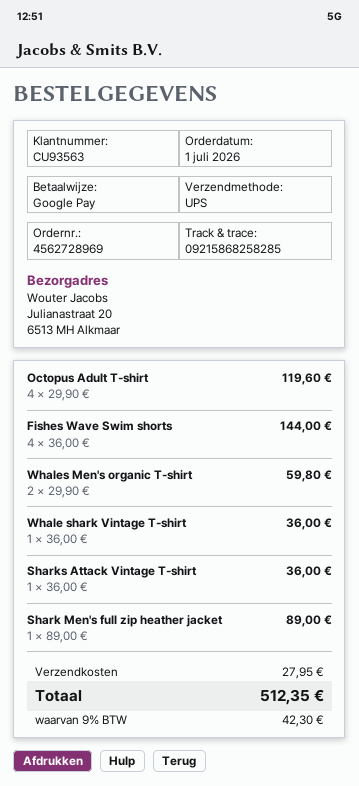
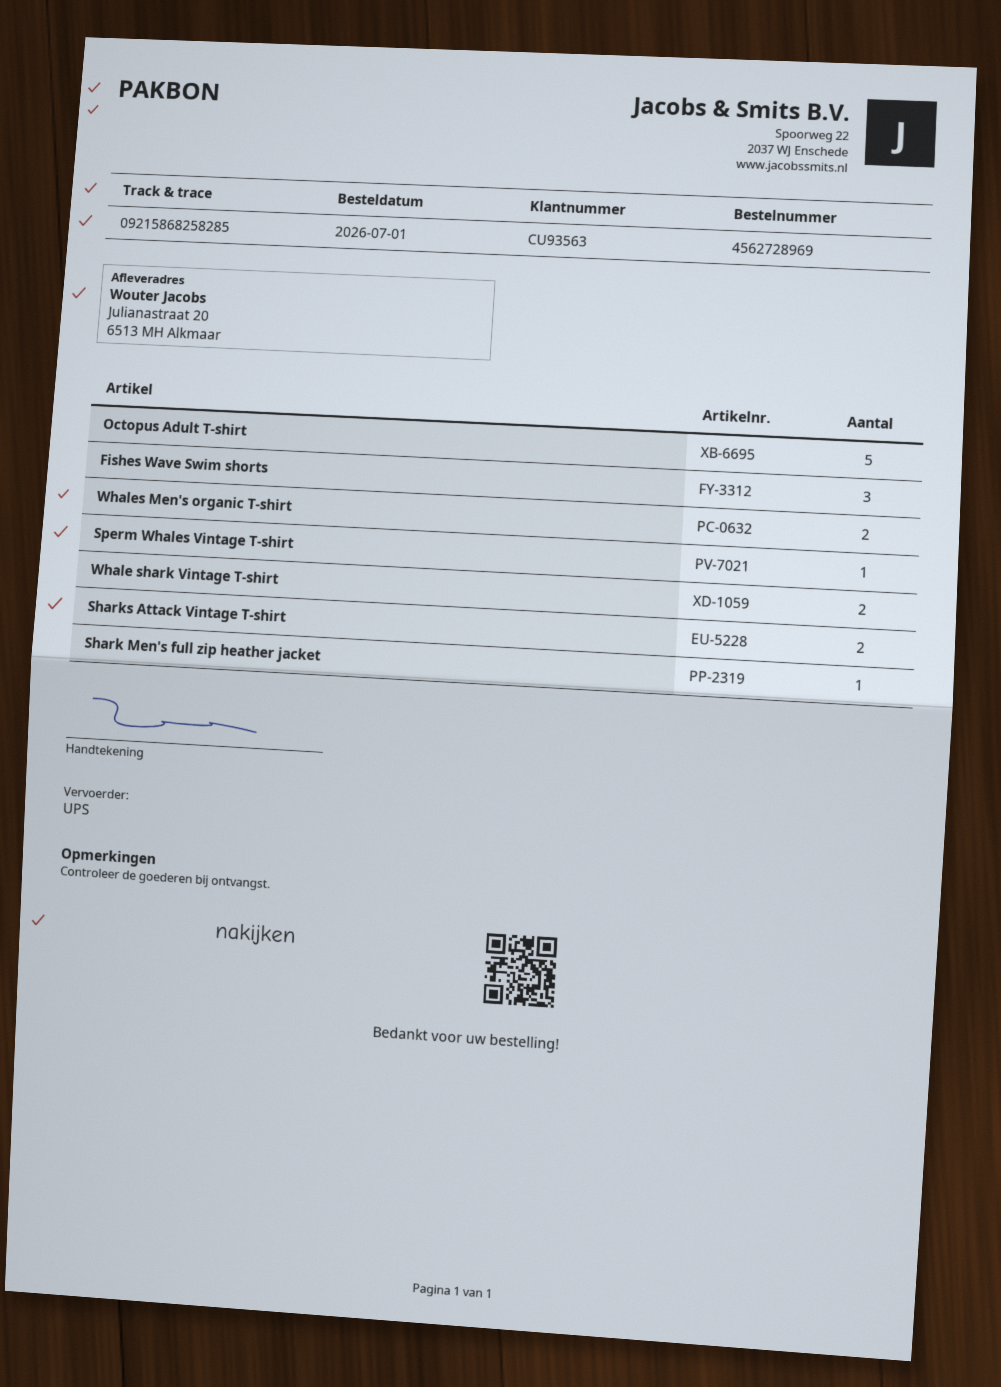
Octopus Adult T-shirt: 4 -> 5
Fishes Wave Swim shorts: 4 -> 3
Whale shark Vintage T-shirt: 1 -> 2
Sharks Attack Vintage T-shirt: 1 -> 2
Sperm Whales Vintage T-shirt: none -> 1

